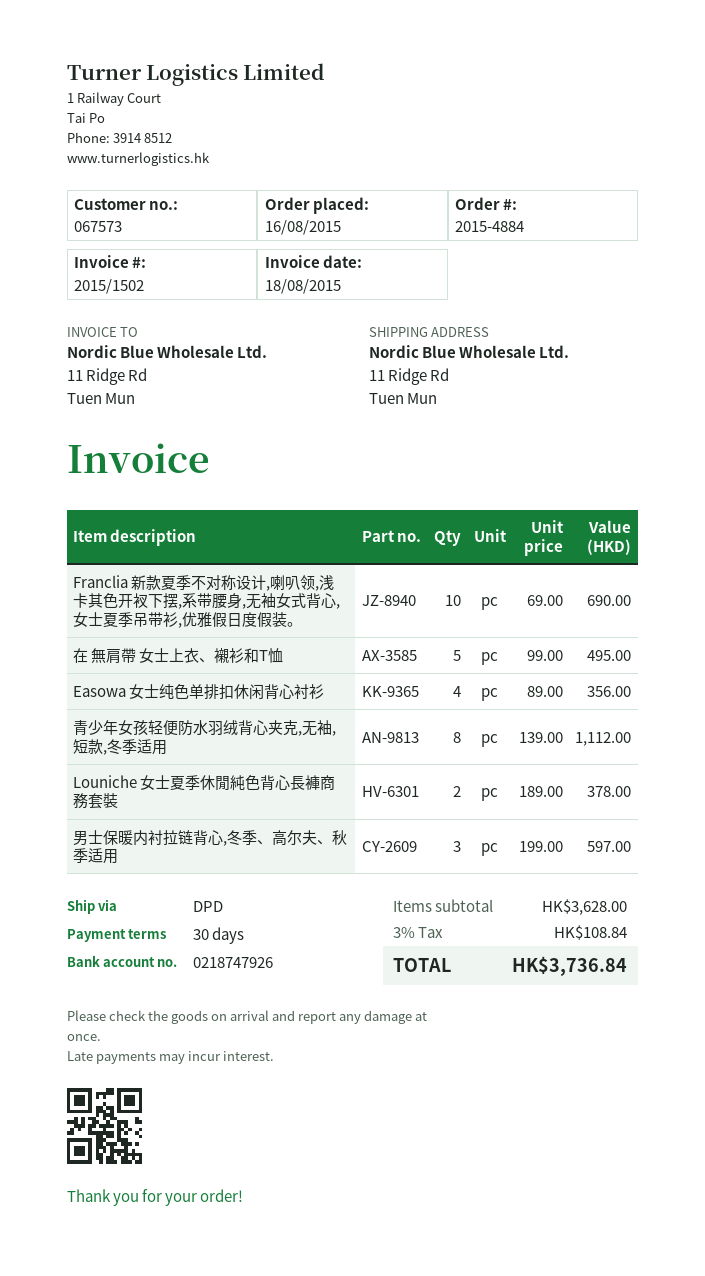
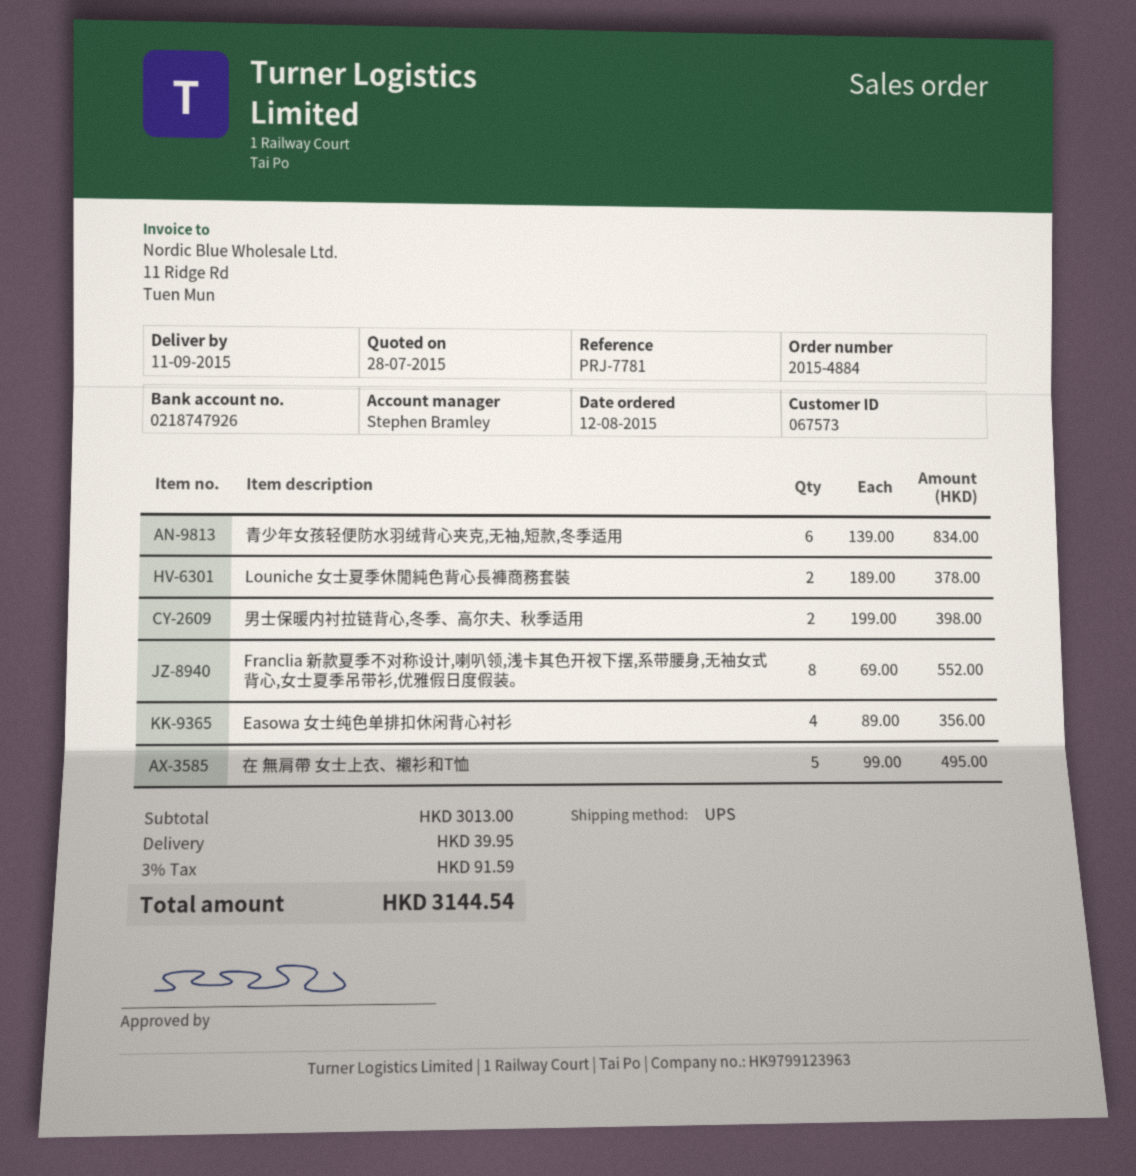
order date: 2015-08-16 -> 2015-08-12
shipping method: DPD -> UPS
Franclia 新款夏季不对称设计,喇叭领,浅卡其色开衩下摆,系带腰身,无袖女式背心,女士夏季吊带衫,优雅假日度假装。: 10 x 69.00 = 690.00 -> 8 x 69.00 = 552.00
青少年女孩轻便防水羽绒背心夹克,无袖,短款,冬季适用: 8 x 139.00 = 1112.00 -> 6 x 139.00 = 834.00
男士保暖内衬拉链背心,冬季、高尔夫、秋季适用: 3 x 199.00 = 597.00 -> 2 x 199.00 = 398.00
subtotal: 3628.00 -> 3013.00
shipping: none -> 39.95
tax: 3% = 108.84 -> 3% = 91.59
total: 3736.84 -> 3144.54

